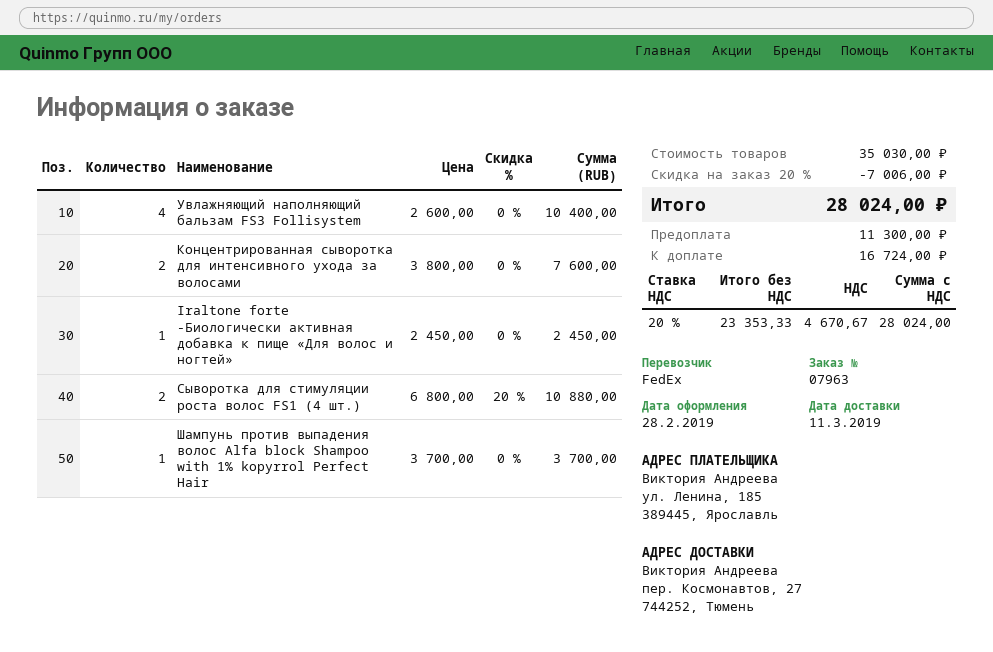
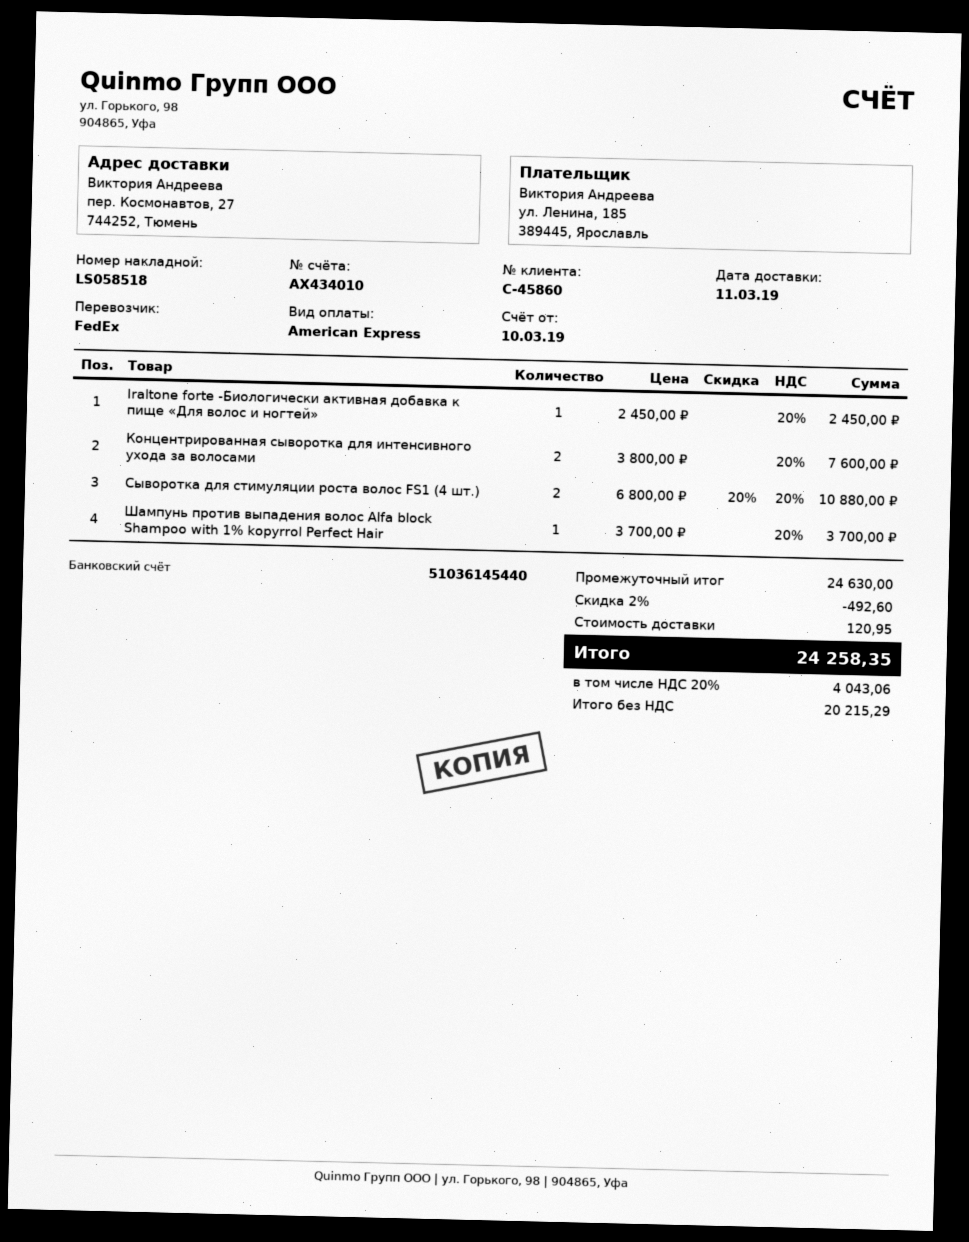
Увлажняющий наполняющий бальзам FS3 Follisystem: 4 x 2600.00 = 10400.00 -> none
subtotal: 35030.00 -> 24630.00
discount: 20% = 7006.00 -> 2% = 492.60
shipping: none -> 120.95
net: 23353.33 -> 20215.29
tax: 20% = 4670.67 -> 20% = 4043.06
total: 28024.00 -> 24258.35

